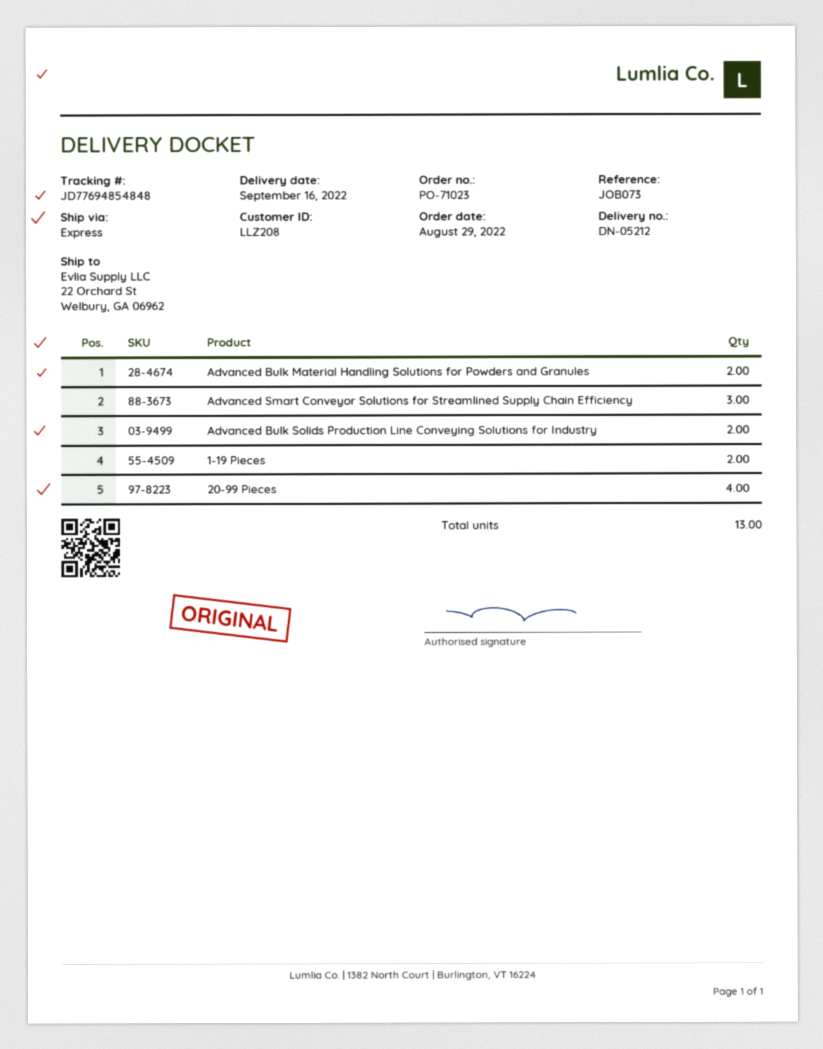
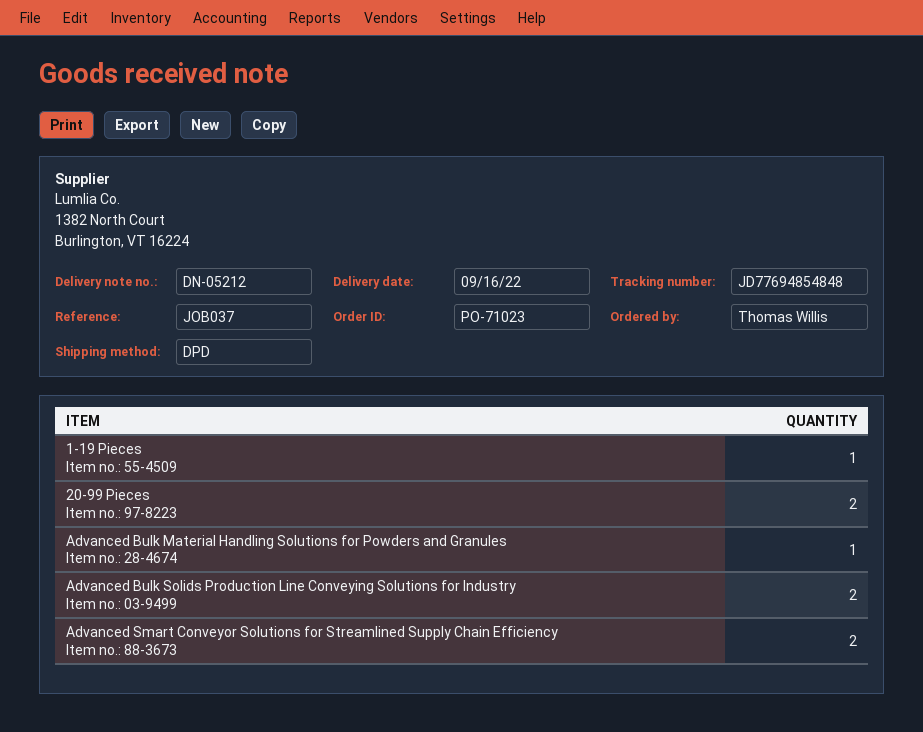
reference: JOB073 -> JOB037
shipping method: express -> DPD
Advanced Bulk Material Handling Solutions for Powders and Granules: 2 -> 1
Advanced Smart Conveyor Solutions for Streamlined Supply Chain Efficiency: 3 -> 2
1-19 Pieces: 2 -> 1
20-99 Pieces: 4 -> 2

